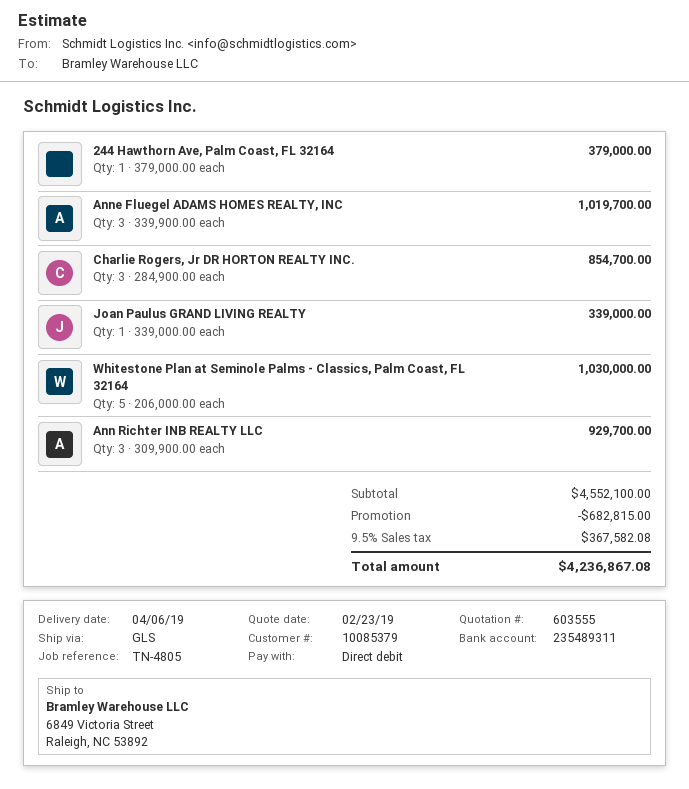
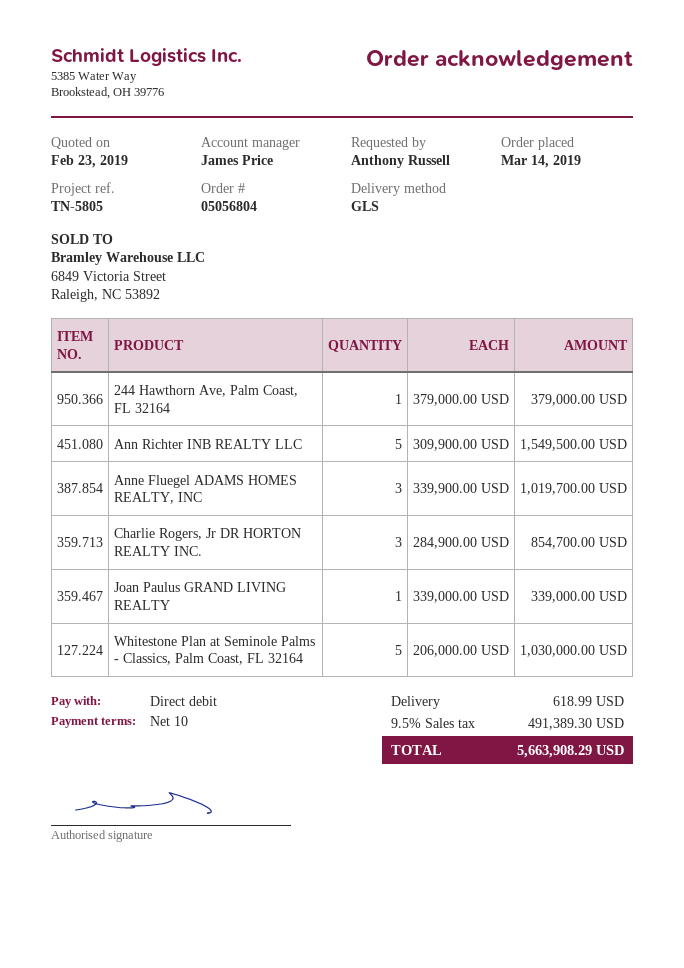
reference: TN-4805 -> TN-5805
Ann Richter INB REALTY LLC: 3 x 309900.00 = 929700.00 -> 5 x 309900.00 = 1549500.00
discount: 682815.00 -> none
shipping: none -> 618.99
tax: 9.5% = 367582.08 -> 9.5% = 491389.30
total: 4236867.08 -> 5663908.29

